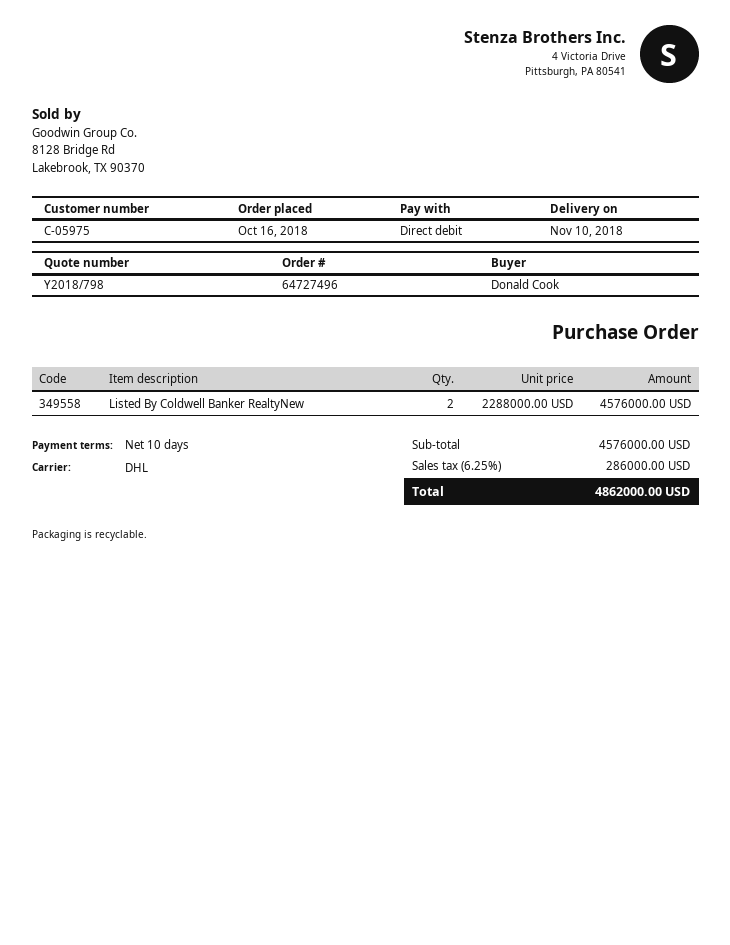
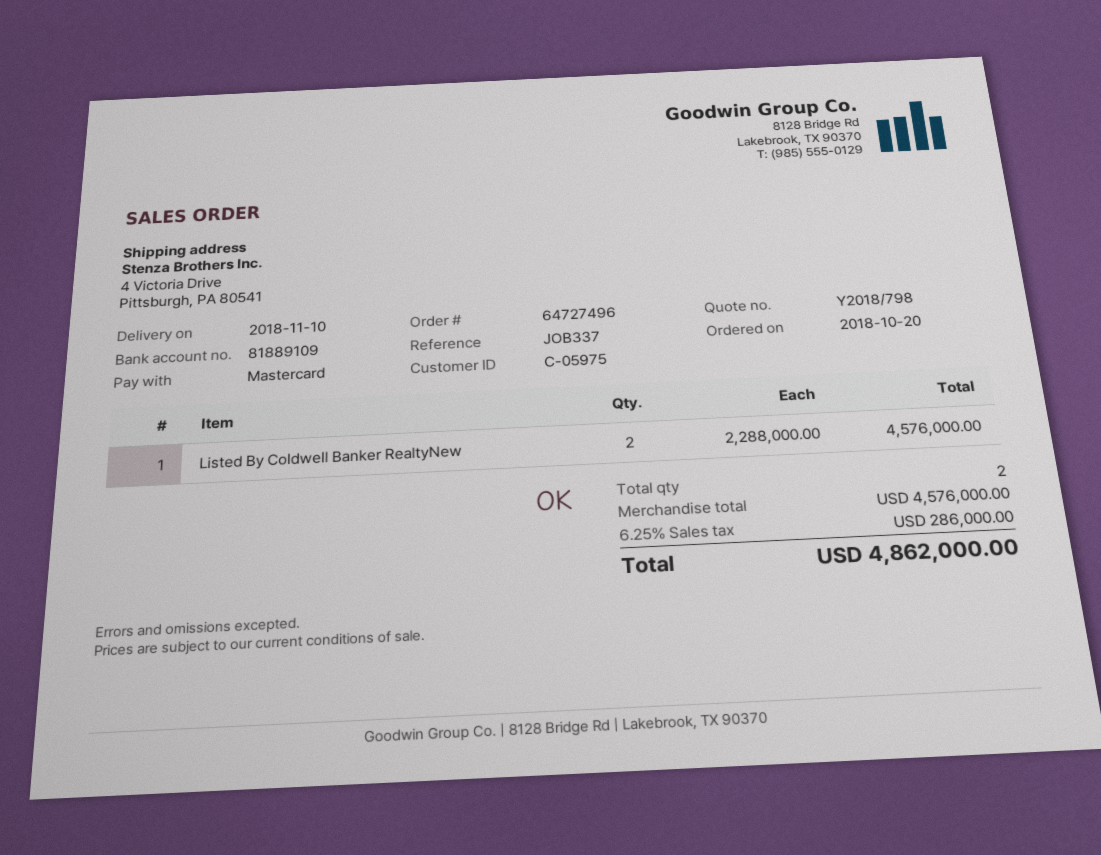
order date: 2018-10-16 -> 2018-10-20
payment method: direct debit -> Mastercard

